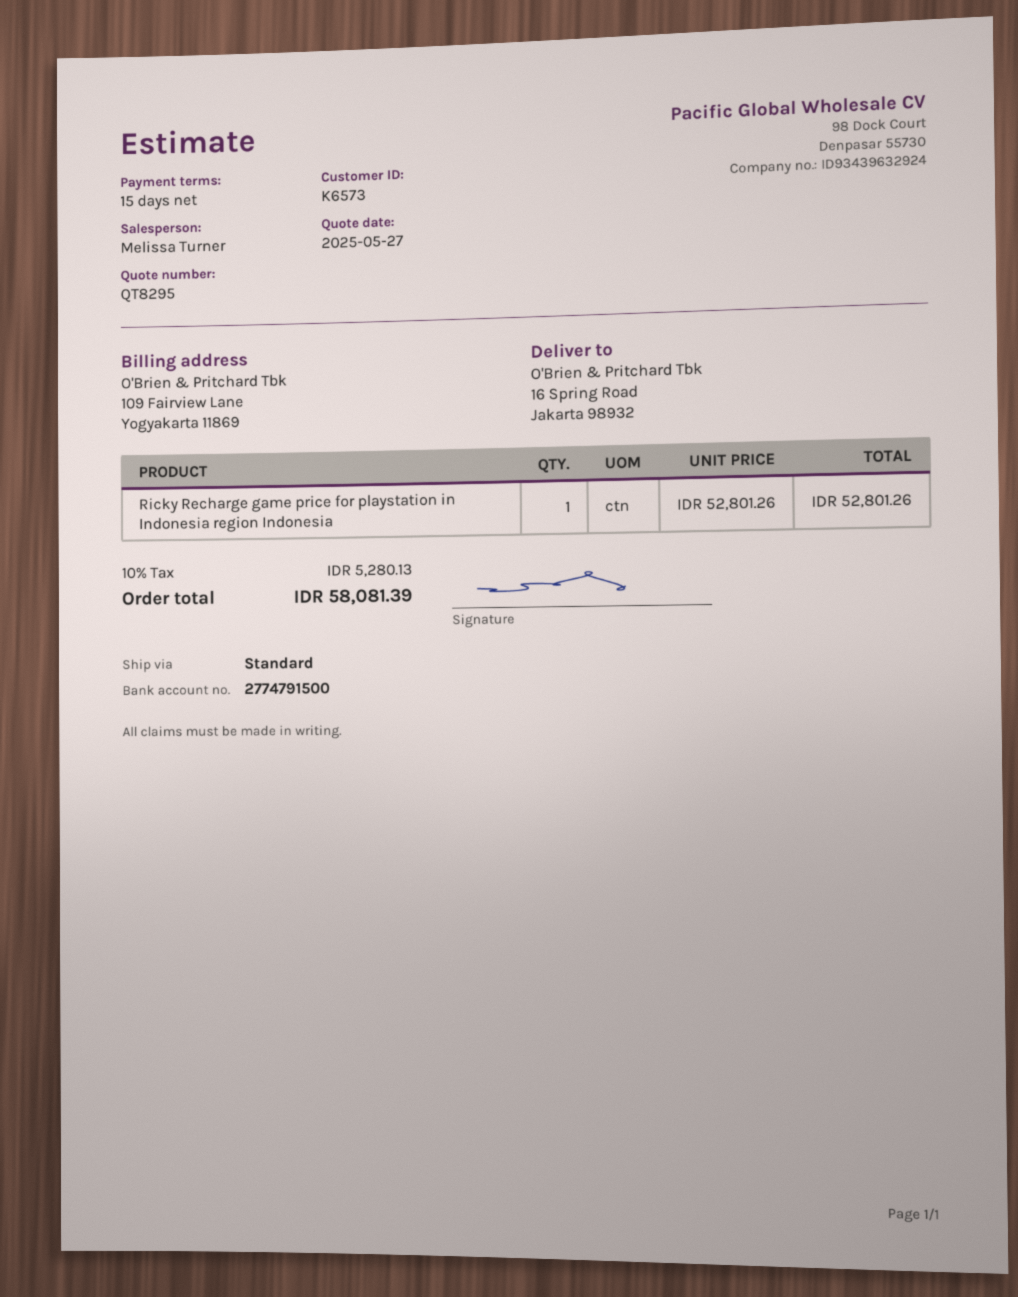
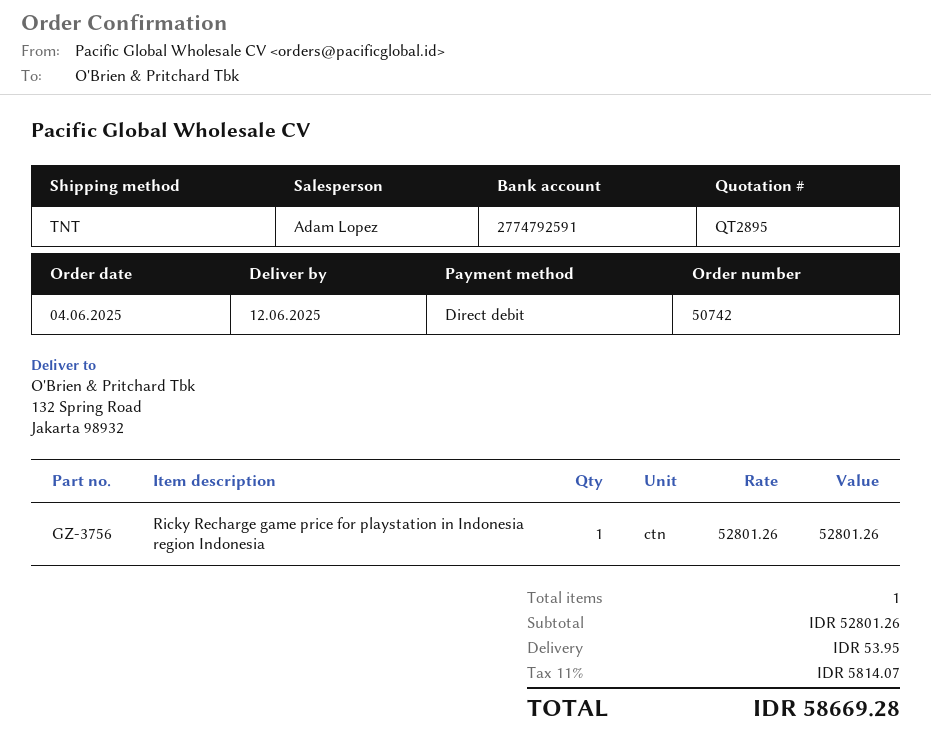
quote number: QT8295 -> QT2895
sales rep: Melissa Turner -> Adam Lopez
bank account: 2774791500 -> 2774792591
shipping method: standard -> TNT
ship to: 16 Spring Road, Jakarta 98932 -> 132 Spring Road, Jakarta 98932
shipping: none -> 53.95
tax: 10% = 5280.13 -> 11% = 5814.07
total: 58081.39 -> 58669.28

